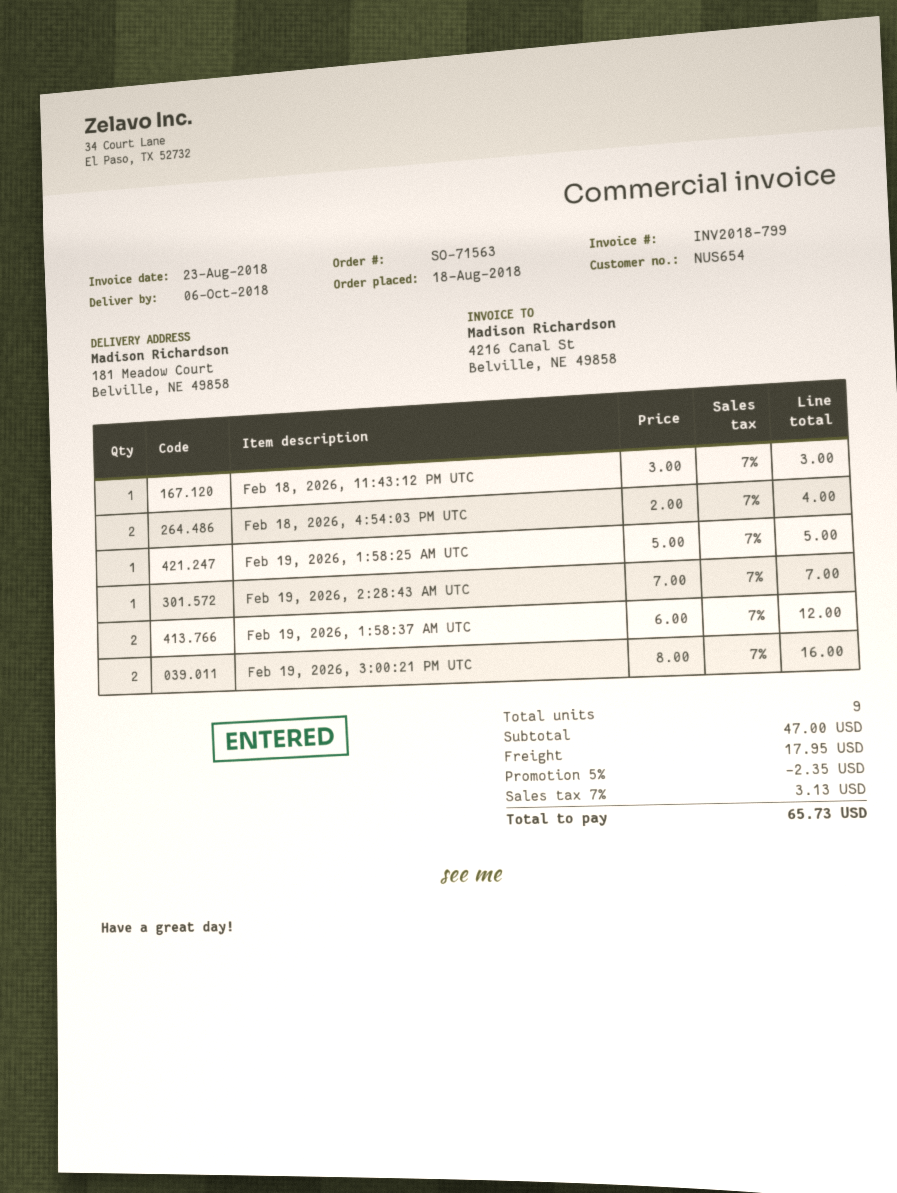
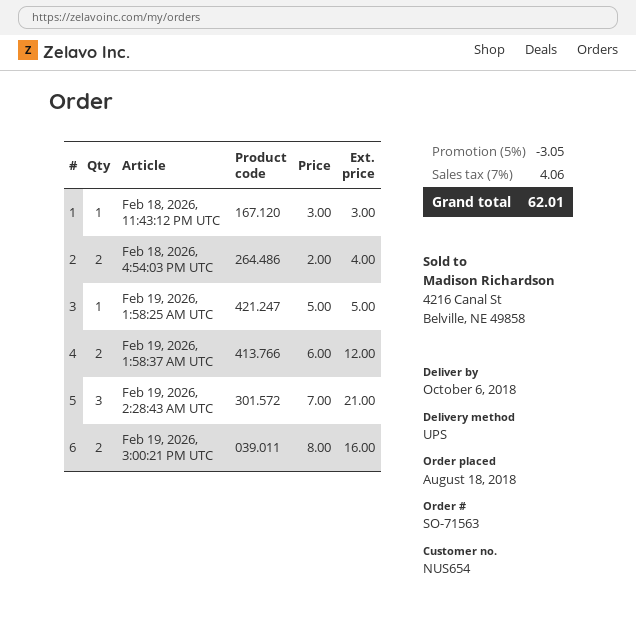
Feb 19, 2026, 2:28:43 AM UTC: 1 x 7.00 = 7.00 -> 3 x 7.00 = 21.00
discount: 5% = 2.35 -> 5% = 3.05
shipping: 17.95 -> none
tax: 7% = 3.13 -> 7% = 4.06
total: 65.73 -> 62.01

